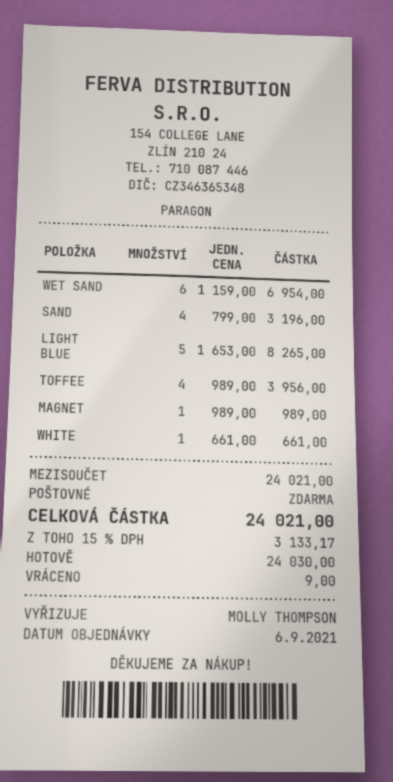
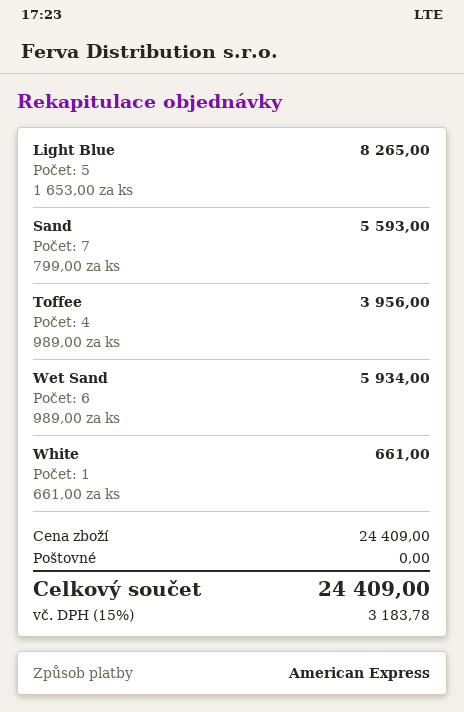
payment method: cash -> American Express
WET SAND: 6 x 1159.00 = 6954.00 -> 6 x 989.00 = 5934.00
SAND: 4 x 799.00 = 3196.00 -> 7 x 799.00 = 5593.00
MAGNET: 1 x 989.00 = 989.00 -> none
subtotal: 24021.00 -> 24409.00
tax: 15% = 3133.17 -> 15% = 3183.78
total: 24021.00 -> 24409.00

